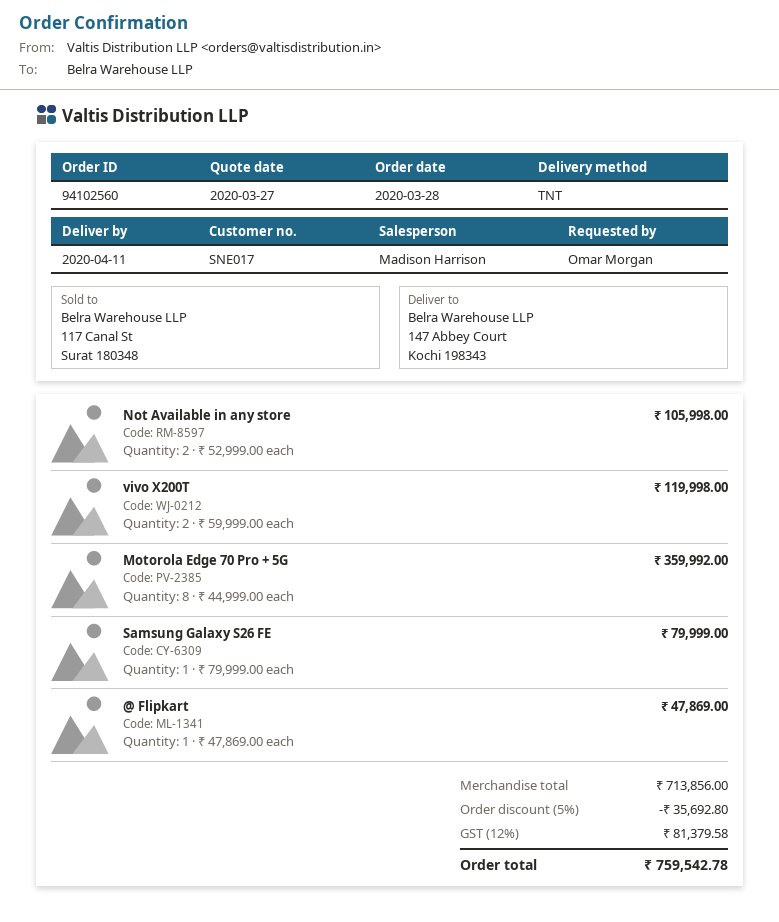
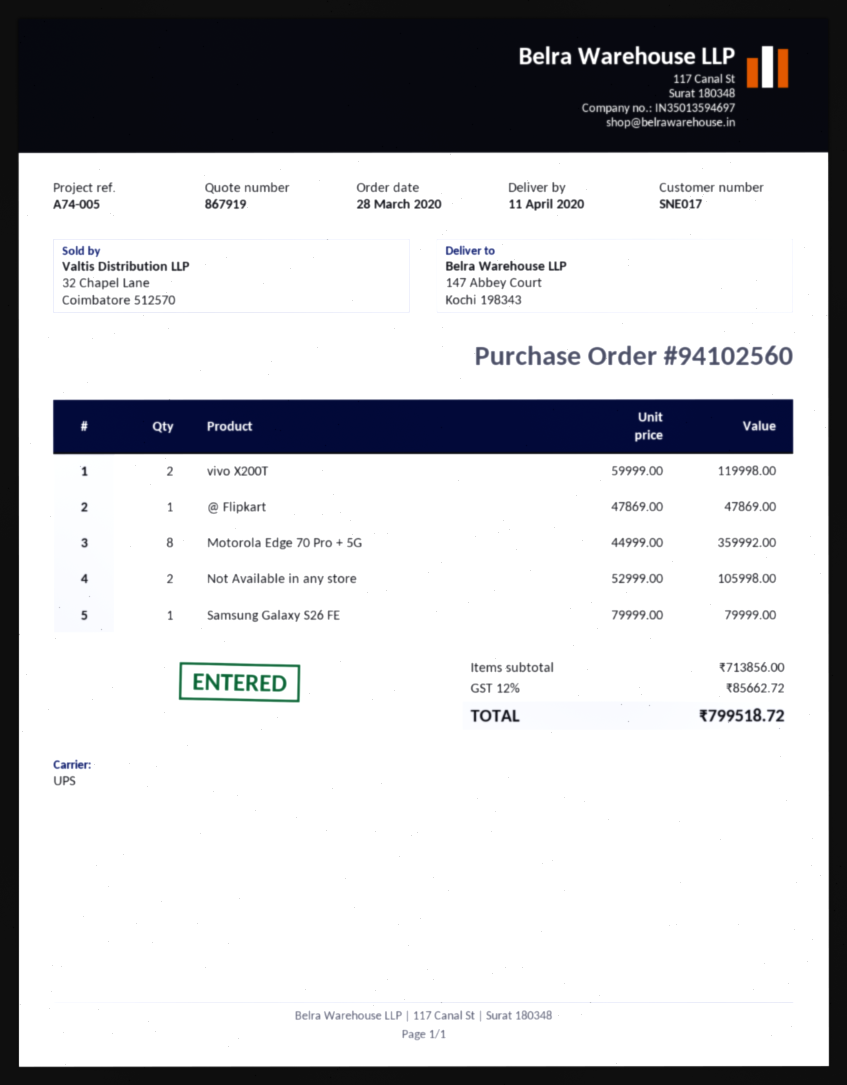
shipping method: TNT -> UPS
discount: 5% = 35692.80 -> none
tax: 12% = 81379.58 -> 12% = 85662.72
total: 759542.78 -> 799518.72

